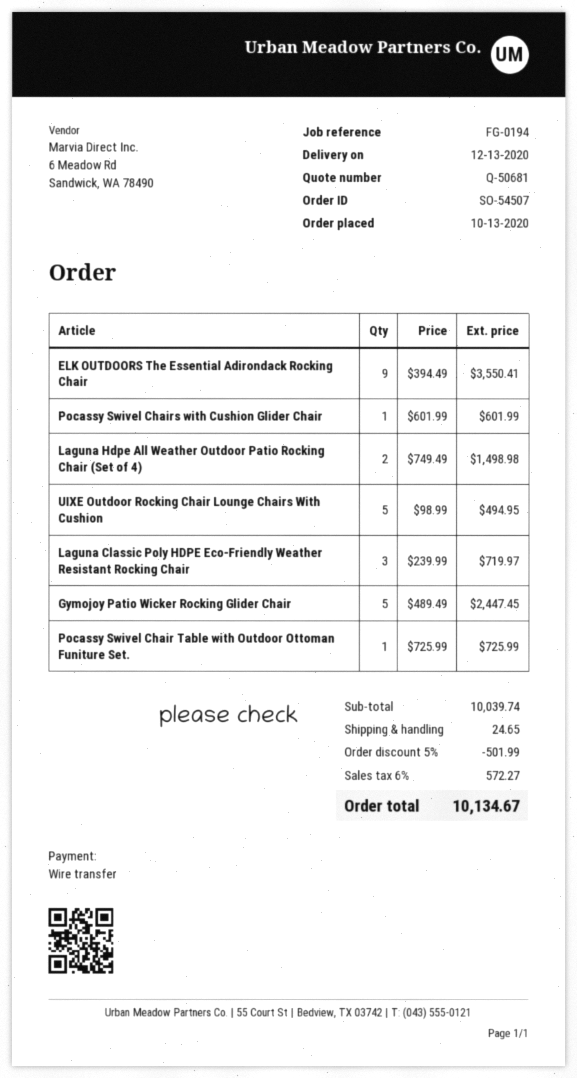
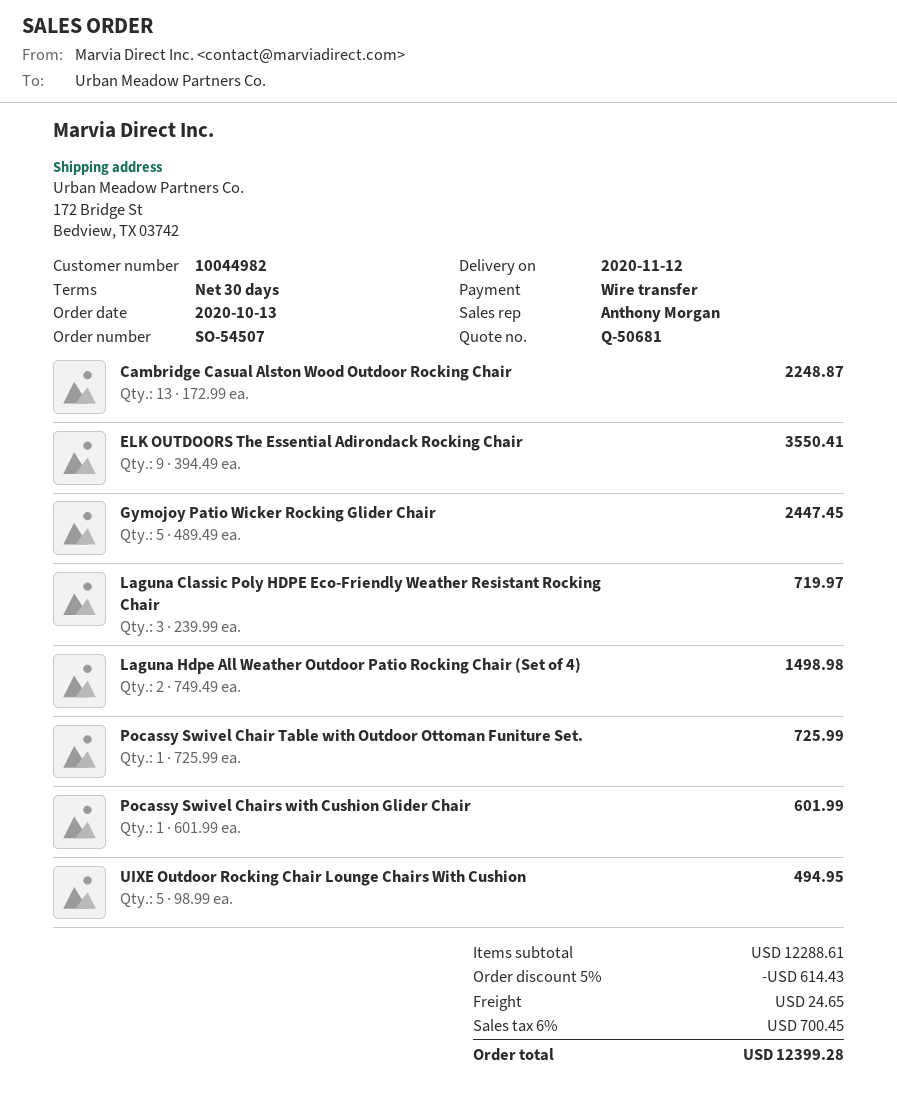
delivery date: 2020-12-13 -> 2020-11-12
Cambridge Casual Alston Wood Outdoor Rocking Chair: none -> 13 x 172.99 = 2248.87
subtotal: 10039.74 -> 12288.61
discount: 5% = 501.99 -> 5% = 614.43
tax: 6% = 572.27 -> 6% = 700.45
total: 10134.67 -> 12399.28

